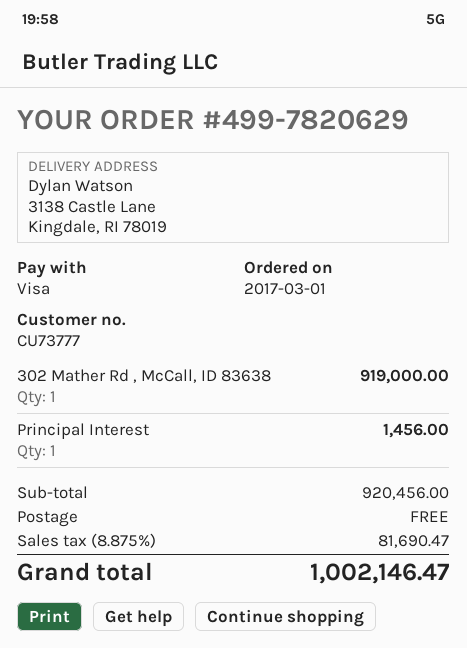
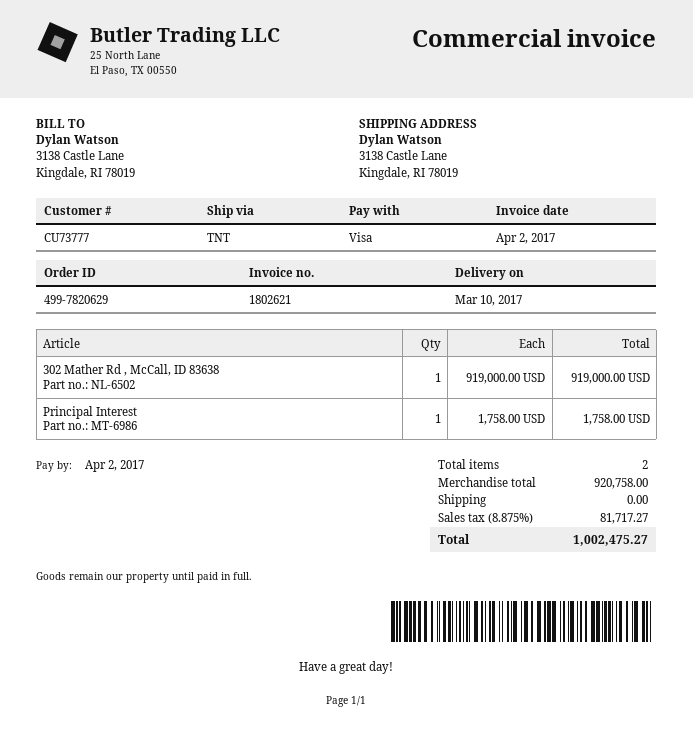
Principal Interest: 1 for 1456.00 -> 1 for 1758.00
subtotal: 920456.00 -> 920758.00
tax: 8.875% = 81690.47 -> 8.875% = 81717.27
total: 1002146.47 -> 1002475.27

